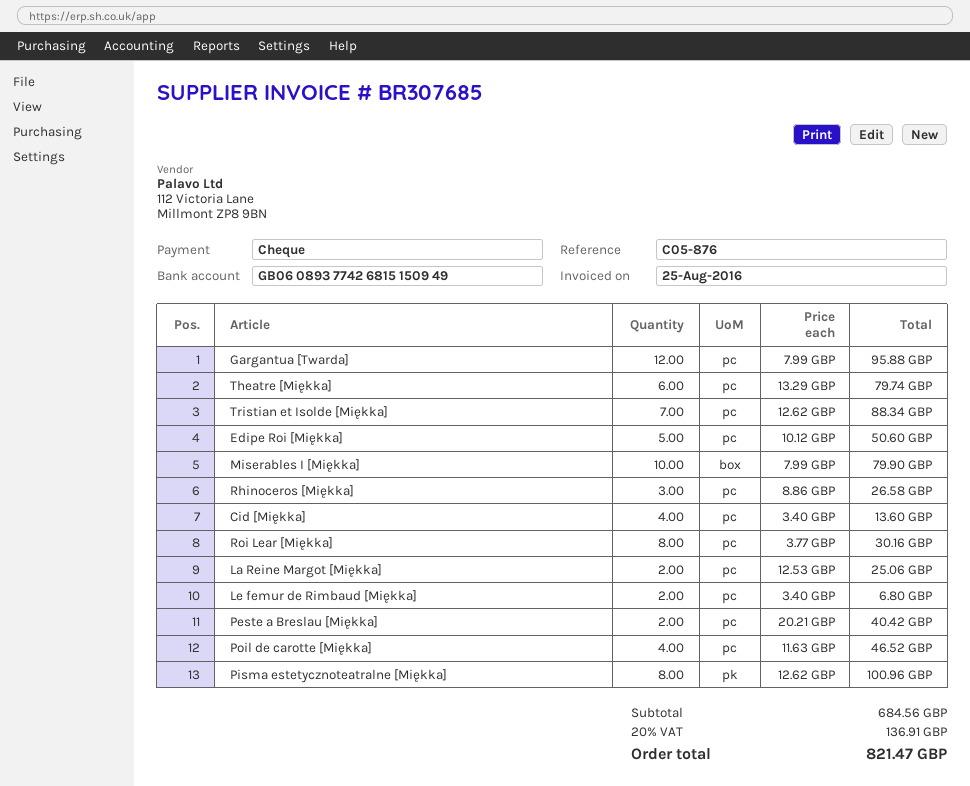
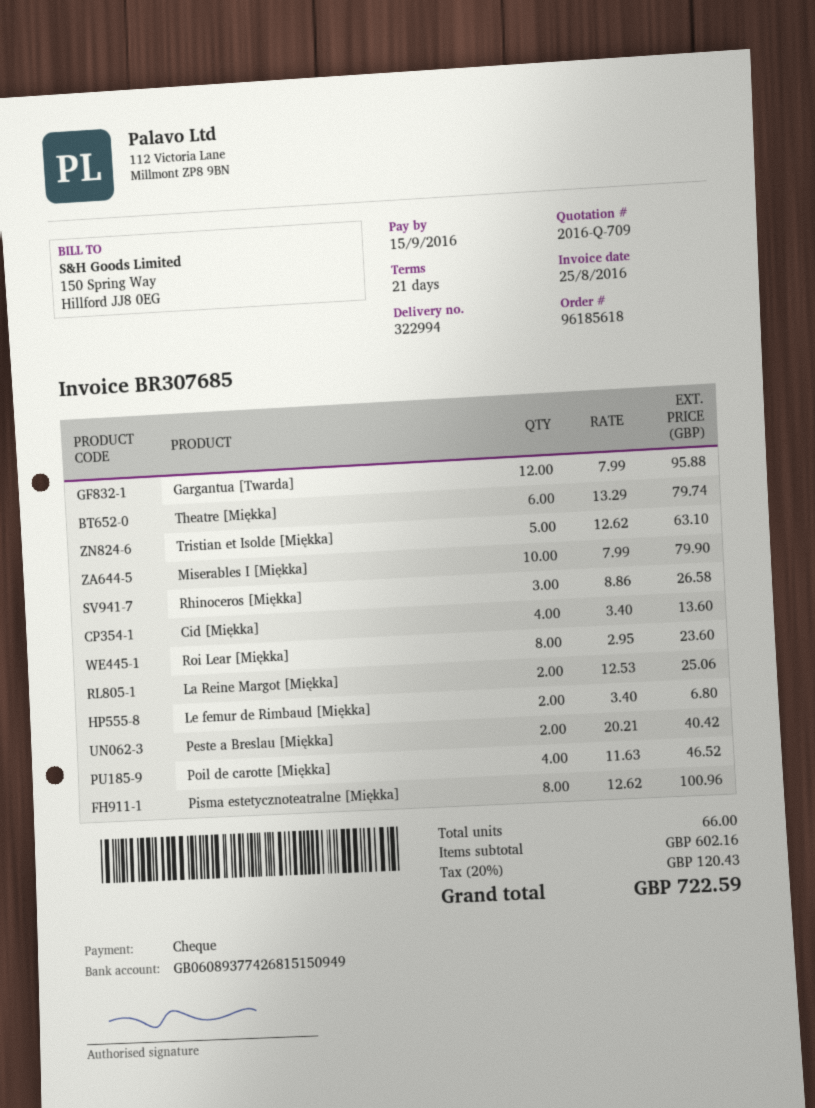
Tristian et Isolde [Miękka]: 7 x 12.62 = 88.34 -> 5 x 12.62 = 63.10
Edipe Roi [Miękka]: 5 x 10.12 = 50.60 -> none
Roi Lear [Miękka]: 8 x 3.77 = 30.16 -> 8 x 2.95 = 23.60
subtotal: 684.56 -> 602.16
tax: 20% = 136.91 -> 20% = 120.43
total: 821.47 -> 722.59

